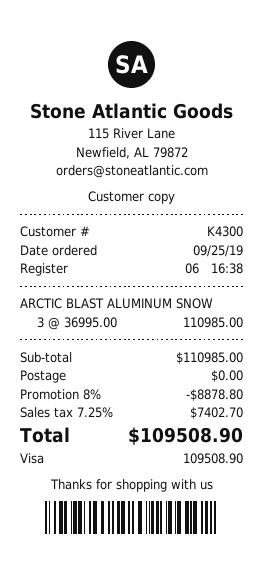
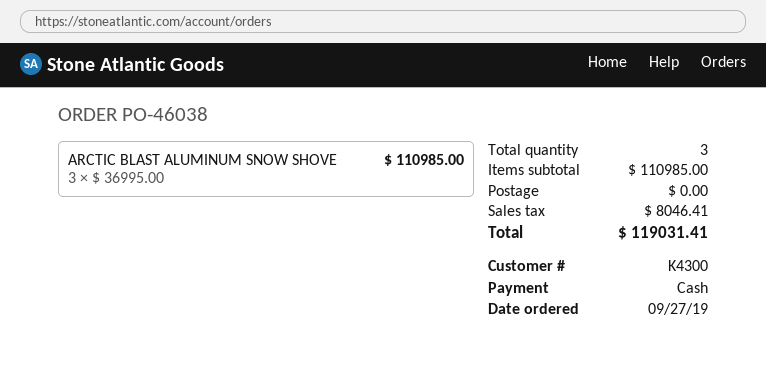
order date: 2019-09-25 -> 2019-09-27
payment method: Visa -> cash
discount: 8% = 8878.80 -> none
tax: 7402.70 -> 8046.41
total: 109508.90 -> 119031.41

